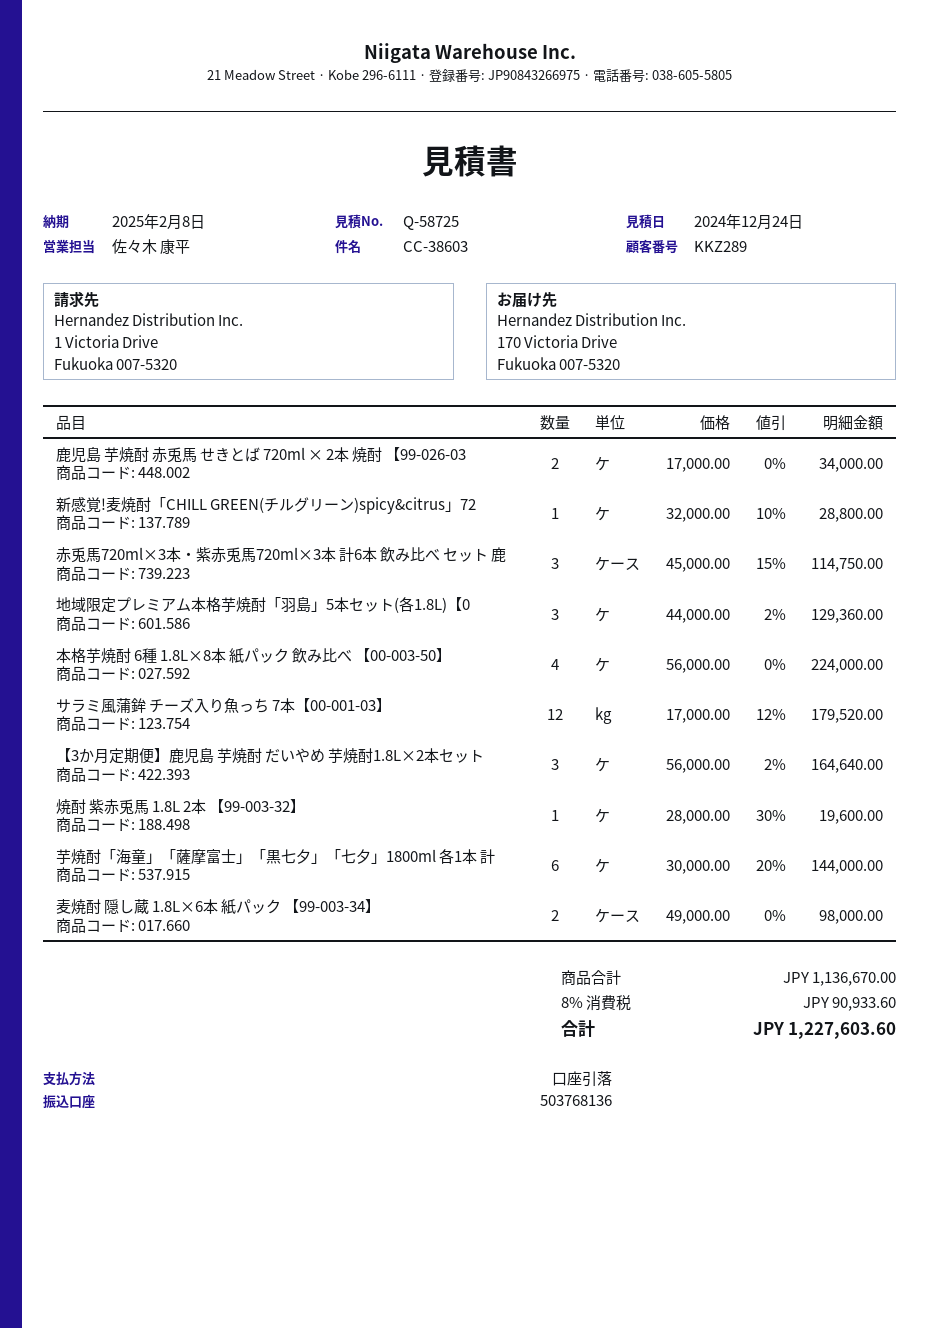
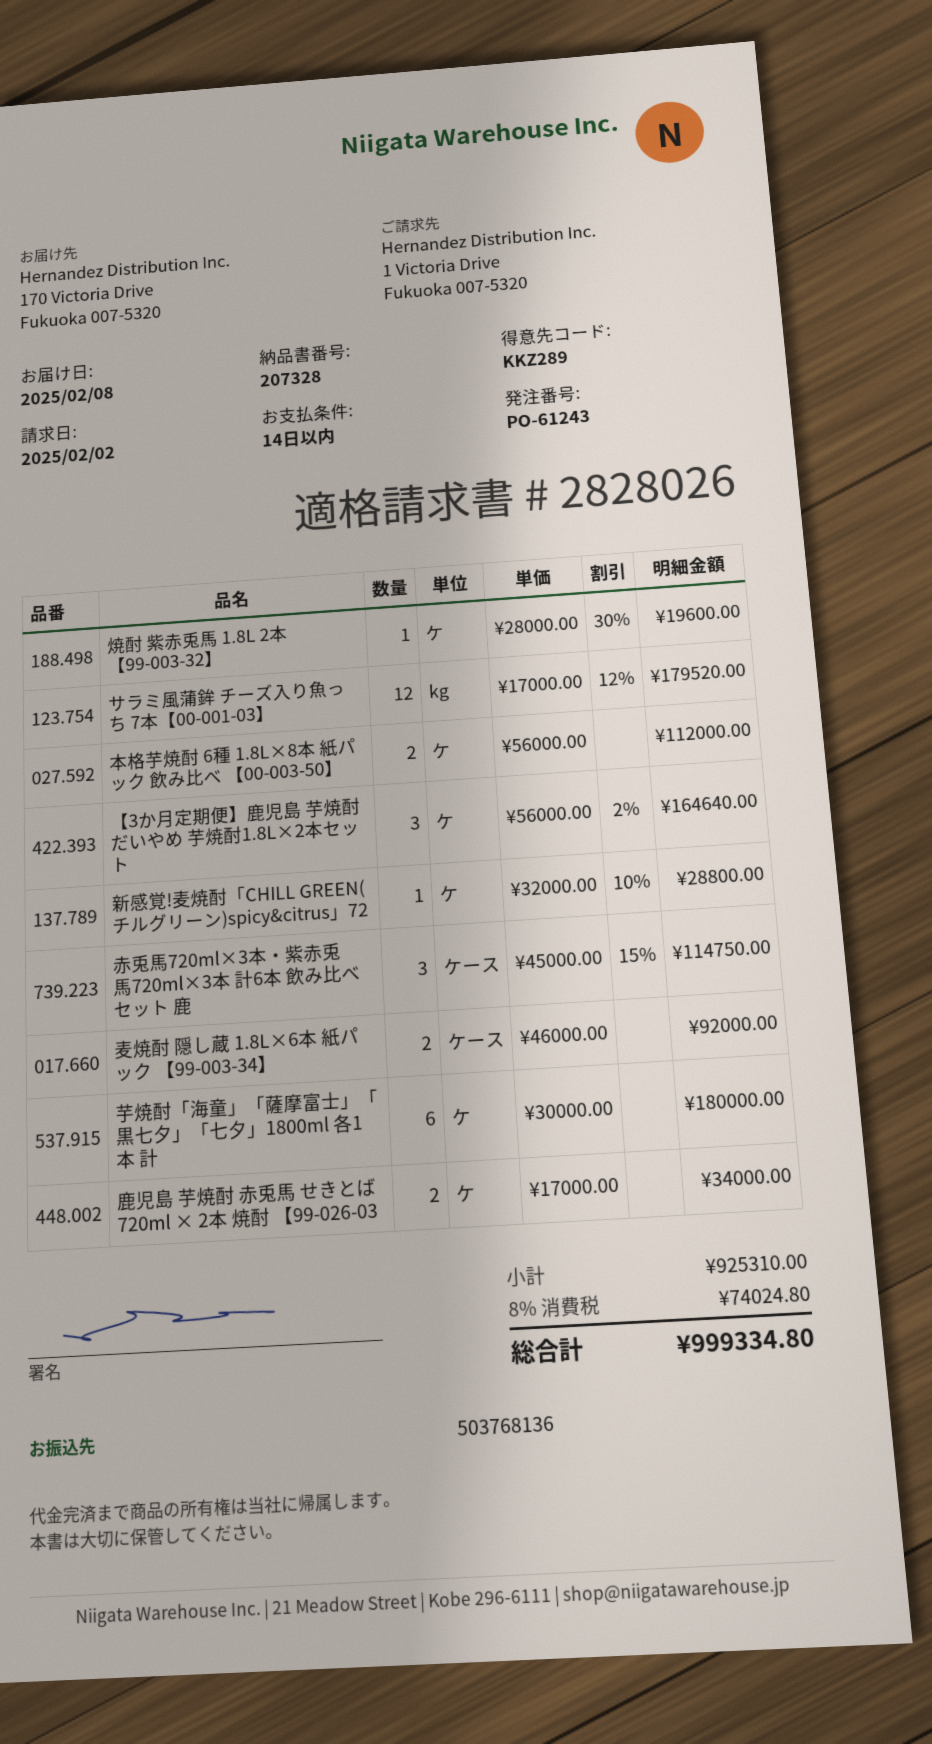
地域限定プレミアム本格芋焼酎「羽島」5本セット(各1.8L)【0: 3 x 44000.00 - 2% = 129360.00 -> none
本格芋焼酎 6種 1.8L×8本 紙パック 飲み比べ 【00-003-50】: 4 x 56000.00 = 224000.00 -> 2 x 56000.00 = 112000.00
芋焼酎「海童」「薩摩富士」「黒七夕」「七夕」1800ml 各1本 計: 6 x 30000.00 - 20% = 144000.00 -> 6 x 30000.00 = 180000.00
麦焼酎 隠し蔵 1.8L×6本 紙パック 【99-003-34】: 2 x 49000.00 = 98000.00 -> 2 x 46000.00 = 92000.00
subtotal: 1136670.00 -> 925310.00
tax: 8% = 90933.60 -> 8% = 74024.80
total: 1227603.60 -> 999334.80

